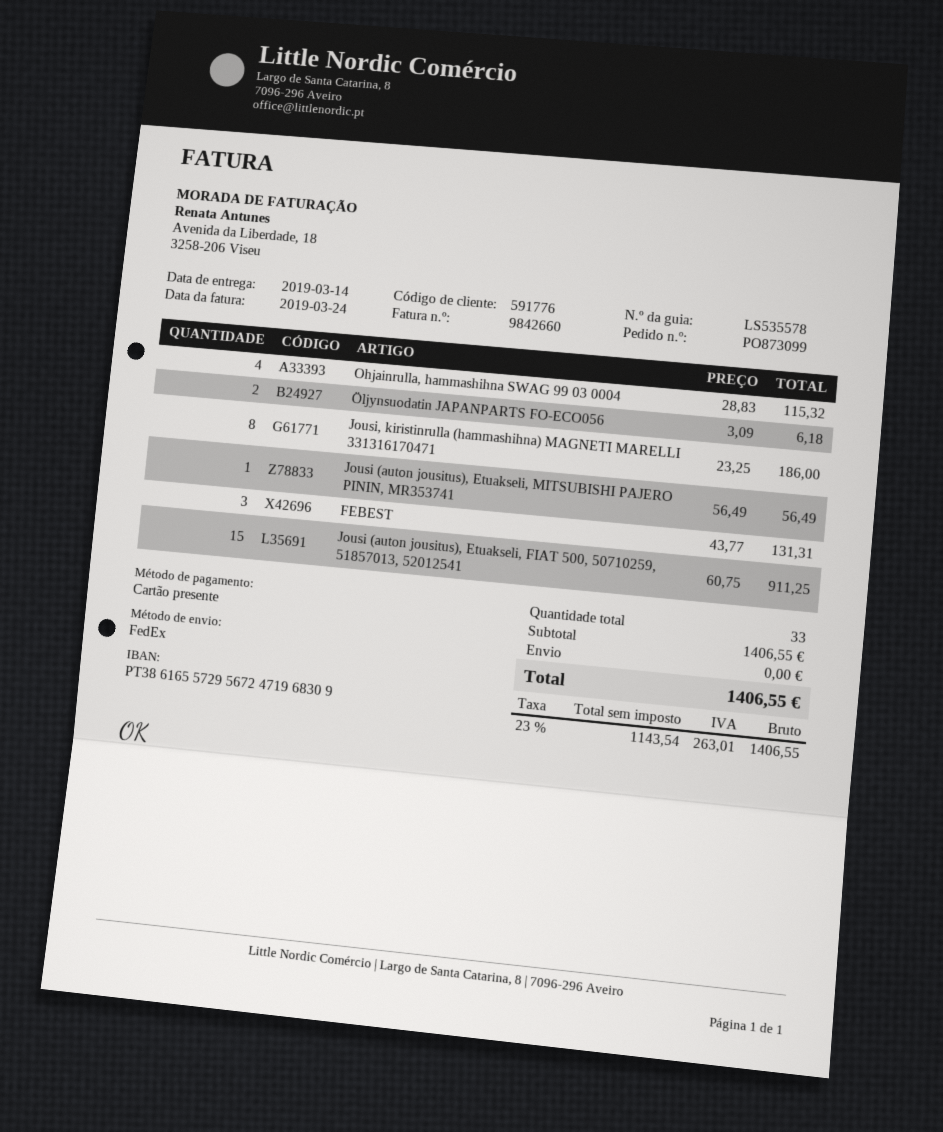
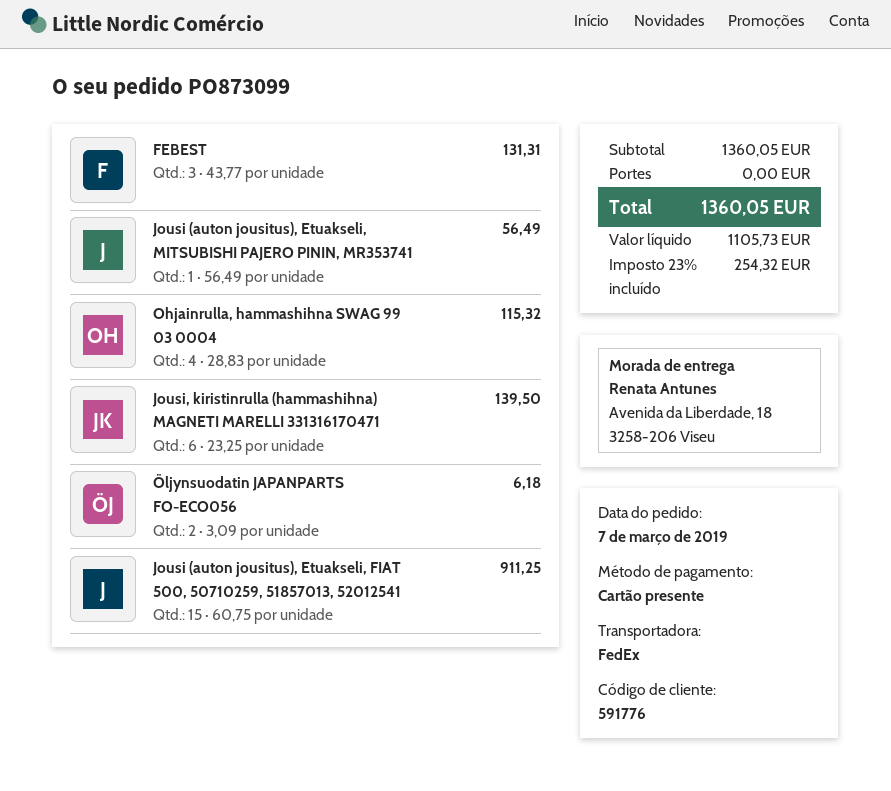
Jousi, kiristinrulla (hammashihna) MAGNETI MARELLI 331316170471: 8 x 23.25 = 186.00 -> 6 x 23.25 = 139.50
subtotal: 1406.55 -> 1360.05
net: 1143.54 -> 1105.73
tax: 23% = 263.01 -> 23% = 254.32
total: 1406.55 -> 1360.05

